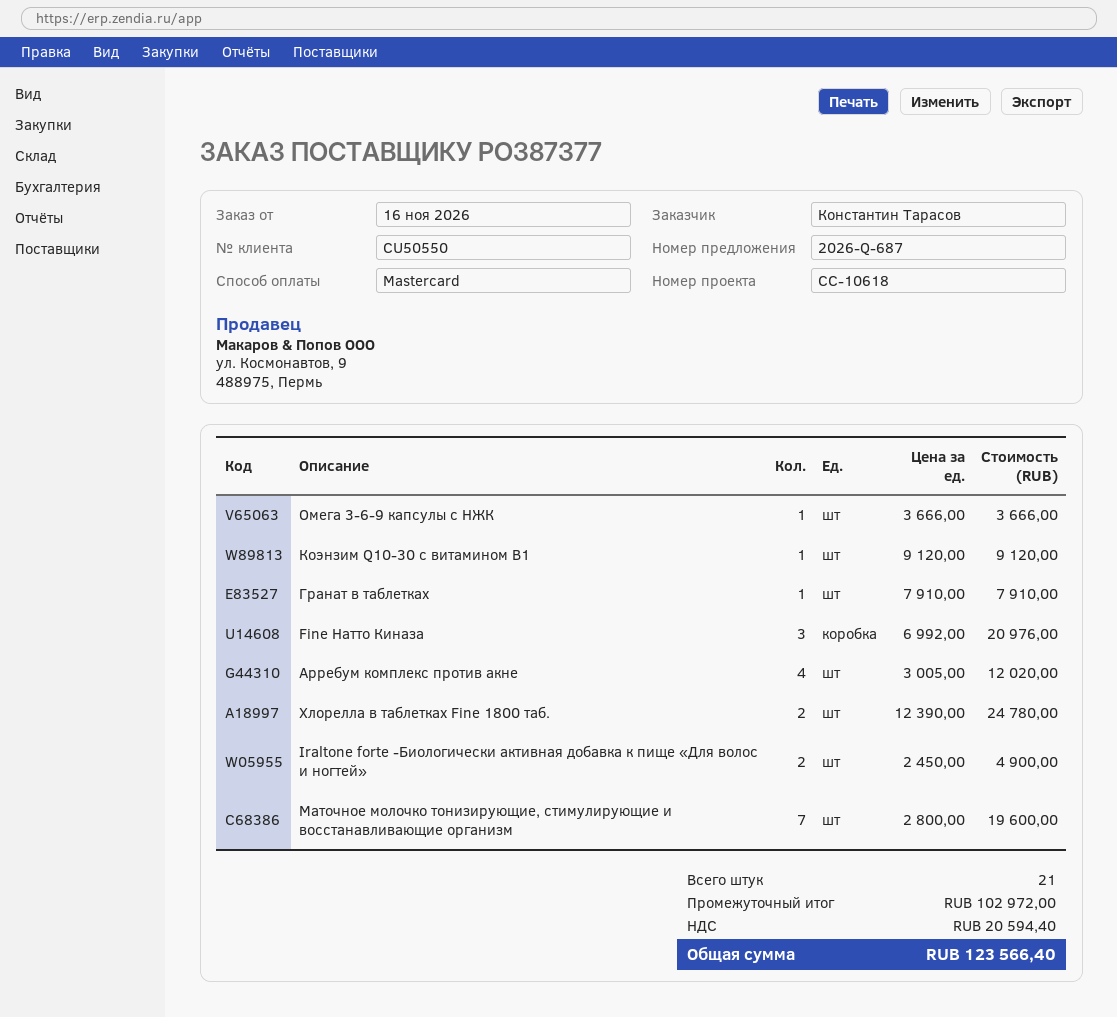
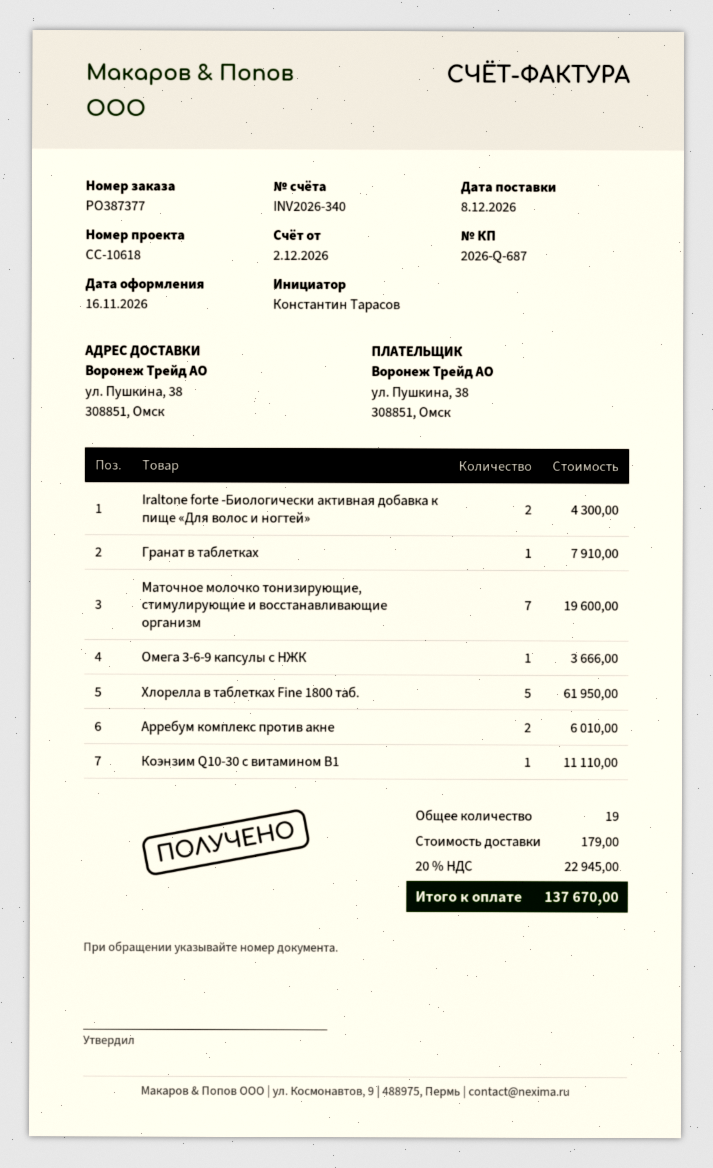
Коэнзим Q10-30 с витамином В1: 1 for 9120.00 -> 1 for 11110.00
Fine Натто Киназа: 3 for 20976.00 -> none
Арребум комплекс против акне: 4 for 12020.00 -> 2 for 6010.00
Хлорелла в таблетках Fine 1800 таб.: 2 for 24780.00 -> 5 for 61950.00
Iraltone forte -Биологически активная добавка к пище «Для волос и ногтей»: 2 for 4900.00 -> 2 for 4300.00
total quantity: 21 -> 19
shipping: none -> 179.00
tax: 20594.40 -> 22945.00
total: 123566.40 -> 137670.00

